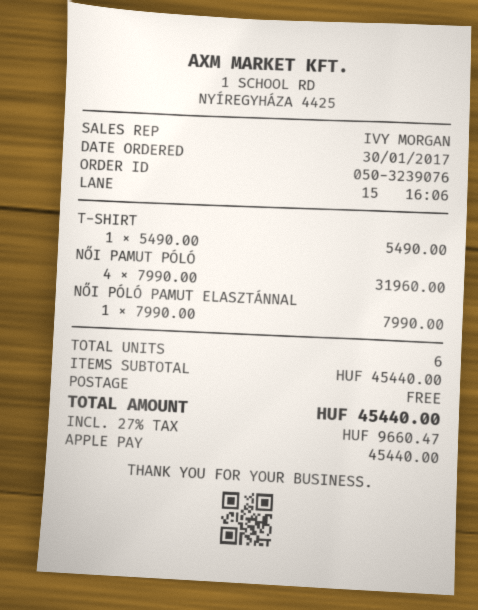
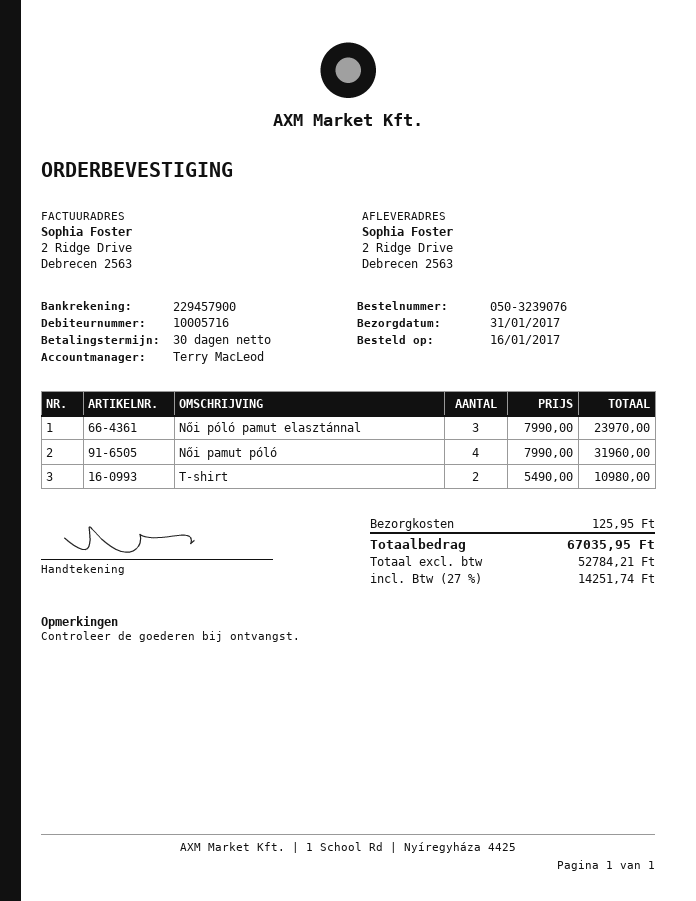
order date: 2017-01-30 -> 2017-01-16
sales rep: IVY MORGAN -> Terry MacLeod
T-SHIRT: 1 x 5490.00 = 5490.00 -> 2 x 5490.00 = 10980.00
NŐI PÓLÓ PAMUT ELASZTÁNNAL: 1 x 7990.00 = 7990.00 -> 3 x 7990.00 = 23970.00
shipping: 0.00 -> 125.95
tax: 27% = 9660.47 -> 27% = 14251.74
total: 45440.00 -> 67035.95

